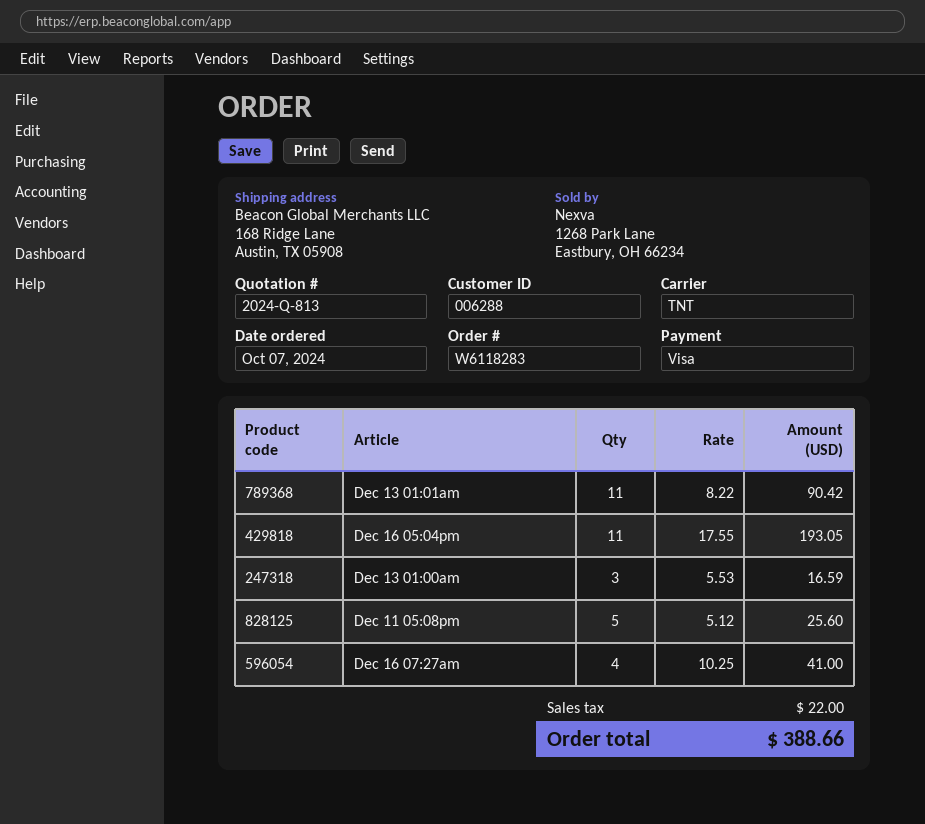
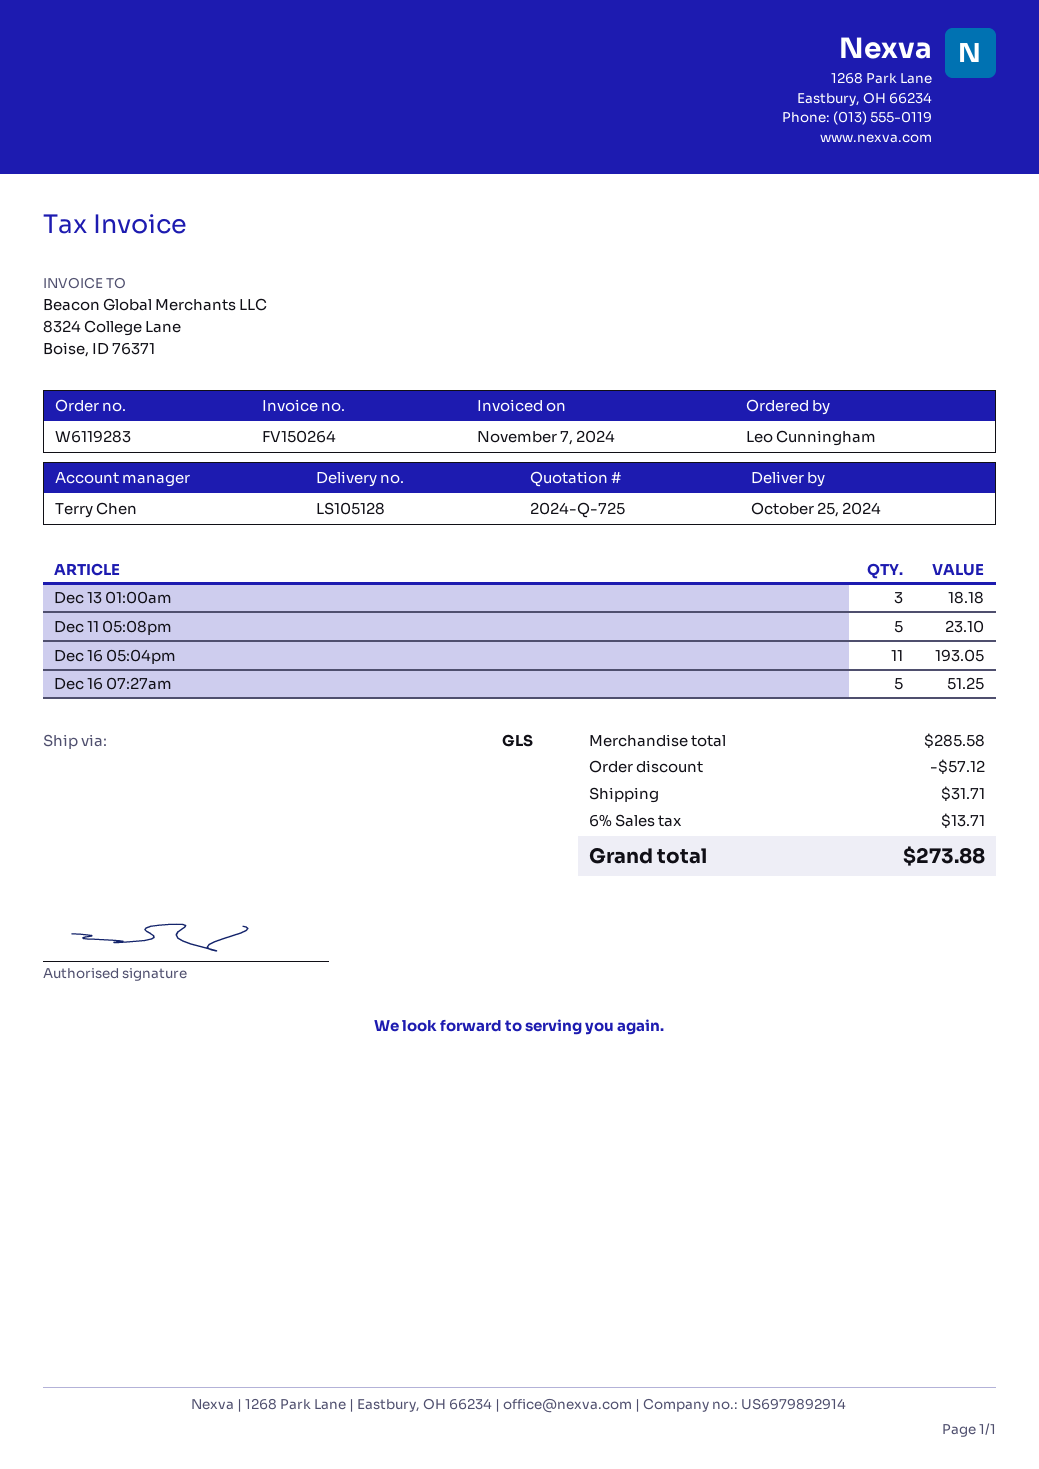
quote number: 2024-Q-813 -> 2024-Q-725
order number: W6118283 -> W6119283
shipping method: TNT -> GLS
Dec 13 01:01am: 11 for 90.42 -> none
Dec 13 01:00am: 3 for 16.59 -> 3 for 18.18
Dec 11 05:08pm: 5 for 25.60 -> 5 for 23.10
Dec 16 07:27am: 4 for 41.00 -> 5 for 51.25
discount: none -> 57.12
shipping: none -> 31.71
tax: 22.00 -> 13.71
total: 388.66 -> 273.88

